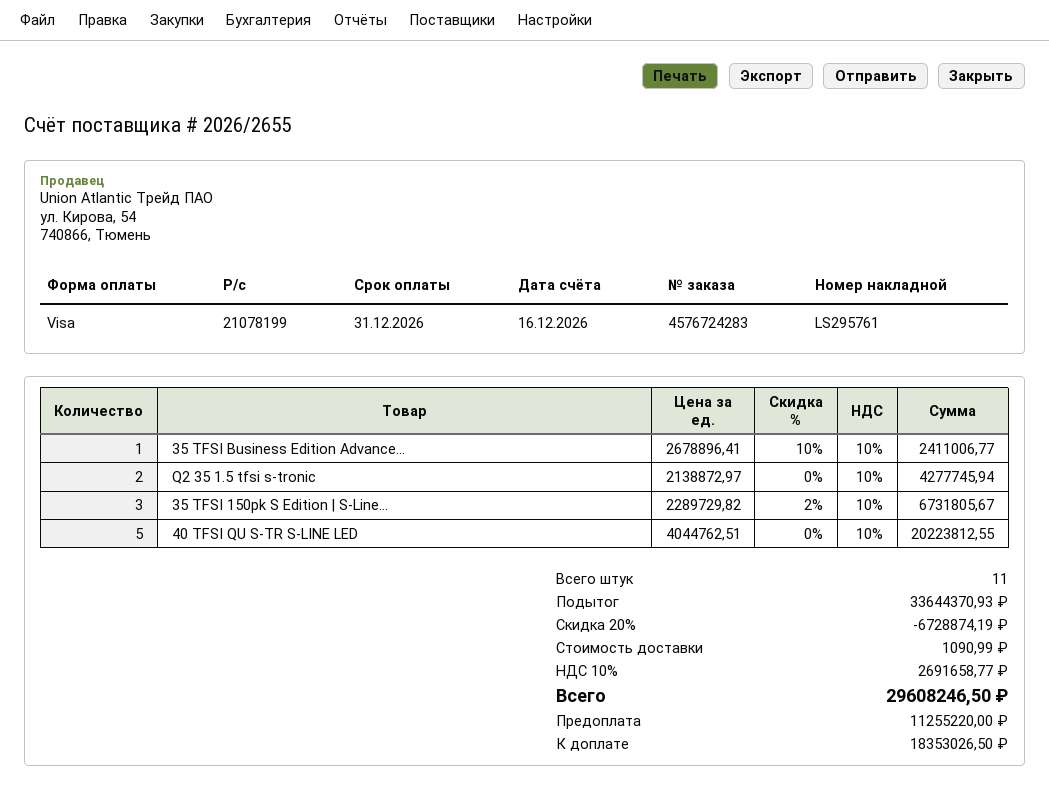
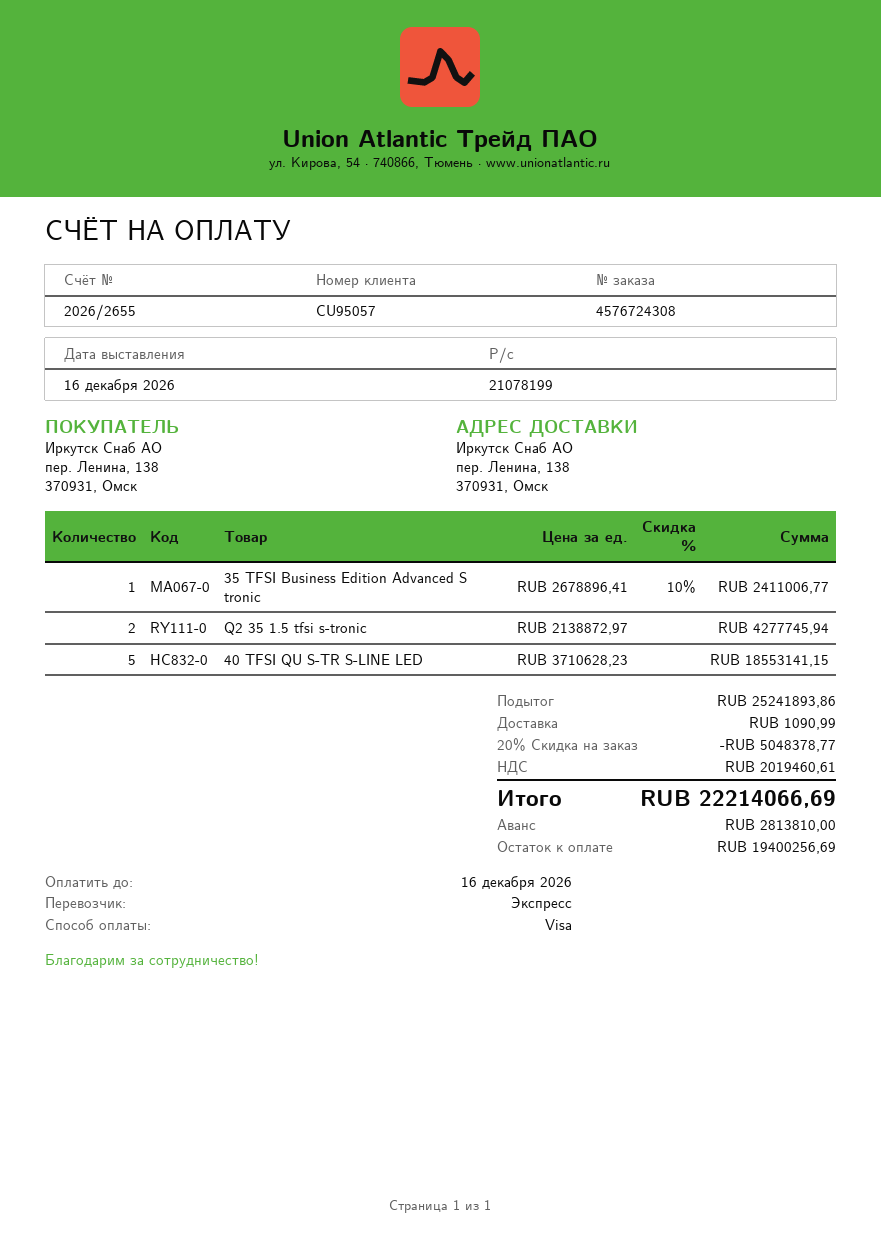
order number: 4576724283 -> 4576724308
due date: 2026-12-31 -> 2026-12-16
35 TFSI 150pk S Edition | S-Line...: 3 x 2289729.82 - 2% = 6731805.67 -> none
40 TFSI QU S-TR S-LINE LED: 5 x 4044762.51 = 20223812.55 -> 5 x 3710628.23 = 18553141.15
subtotal: 33644370.93 -> 25241893.86
discount: 20% = 6728874.19 -> 20% = 5048378.77
tax: 2691658.77 -> 2019460.61
total: 29608246.50 -> 22214066.69
deposit: 11255220.00 -> 2813810.00
balance: 18353026.50 -> 19400256.69

